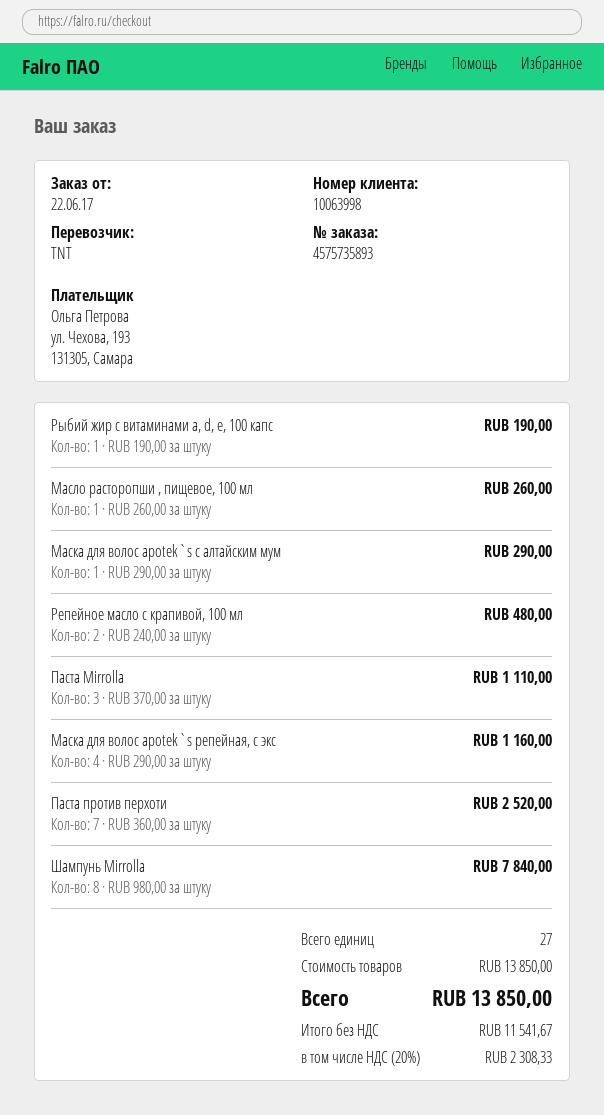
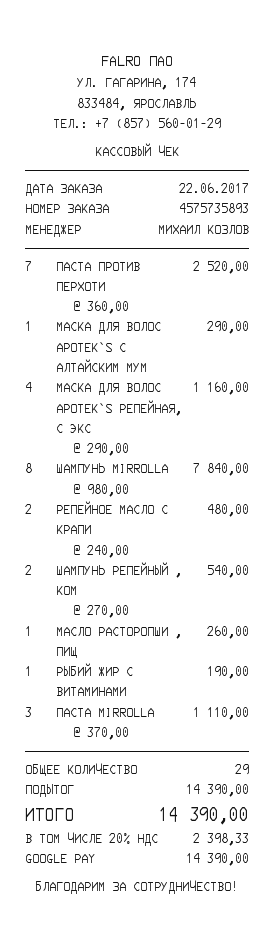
ШАМПУНЬ РЕПЕЙНЫЙ , КОМ: none -> 2 x 270.00 = 540.00
total quantity: 27 -> 29
subtotal: 13850.00 -> 14390.00
tax: 20% = 2308.33 -> 20% = 2398.33
total: 13850.00 -> 14390.00

